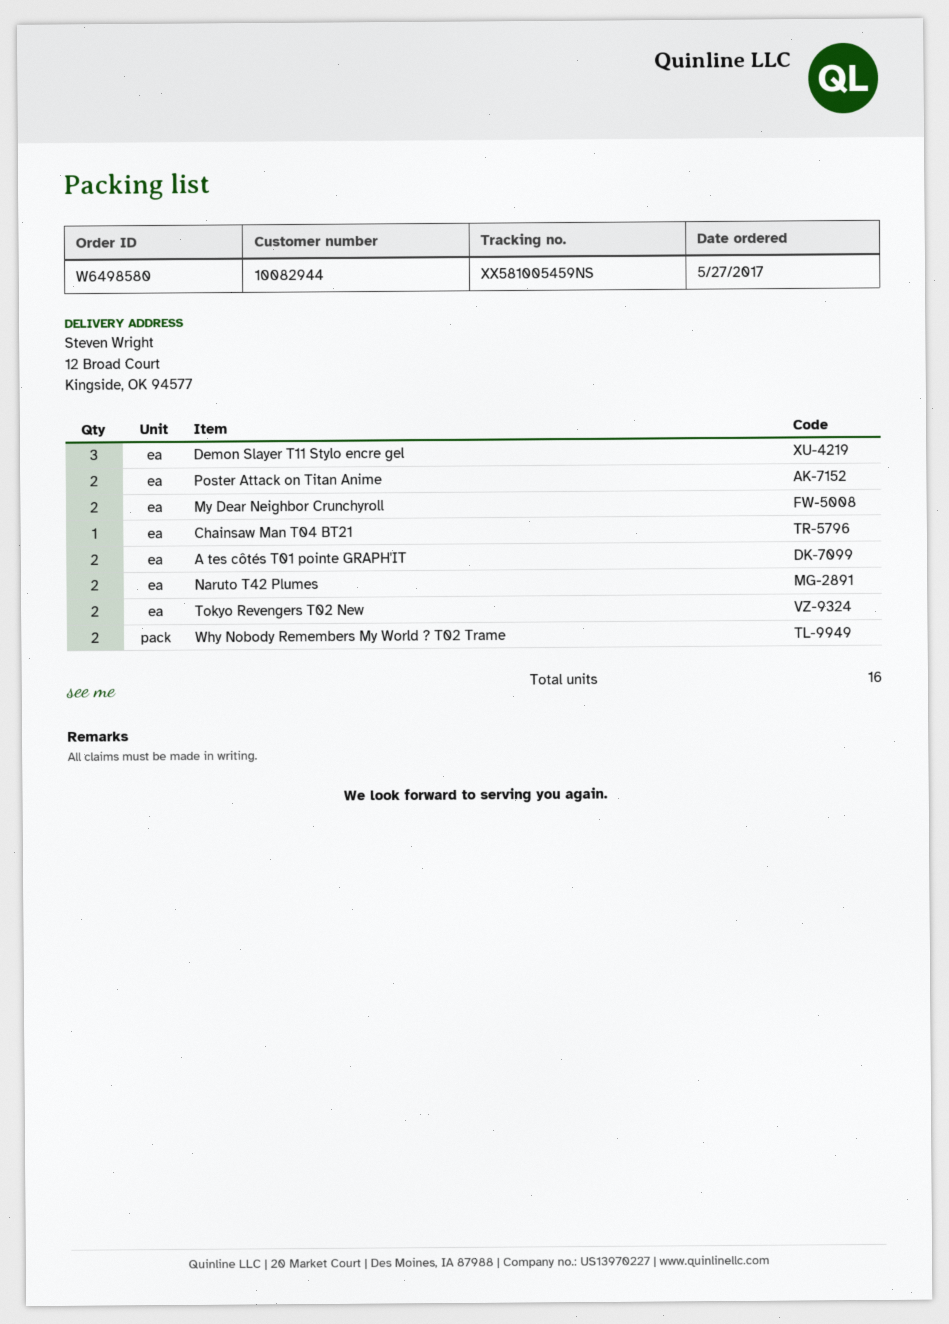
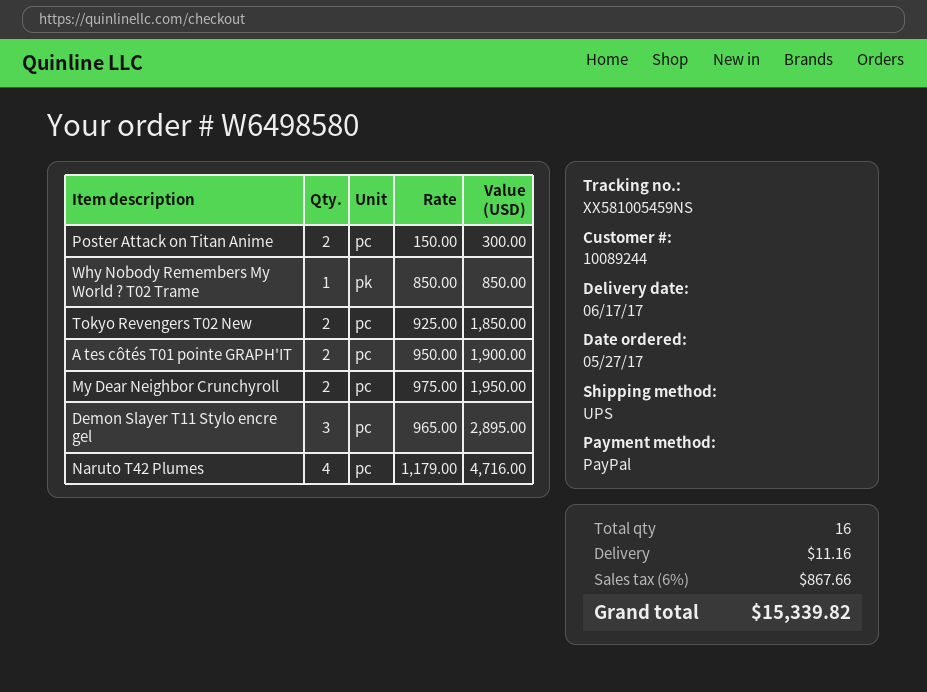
customer number: 10082944 -> 10089244
Chainsaw Man T04 BT21: 1 -> none
Naruto T42 Plumes: 2 -> 4
Why Nobody Remembers My World ? T02 Trame: 2 -> 1

